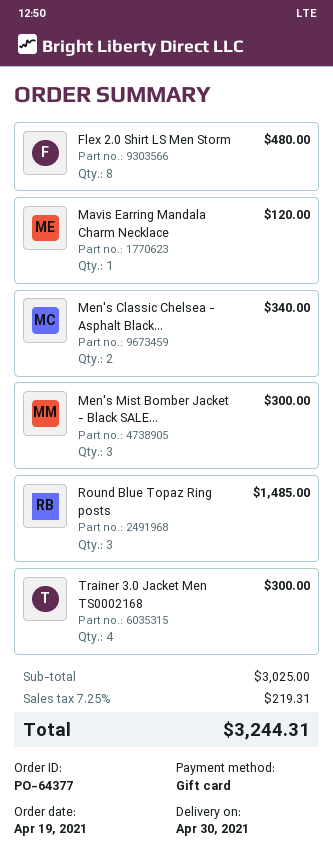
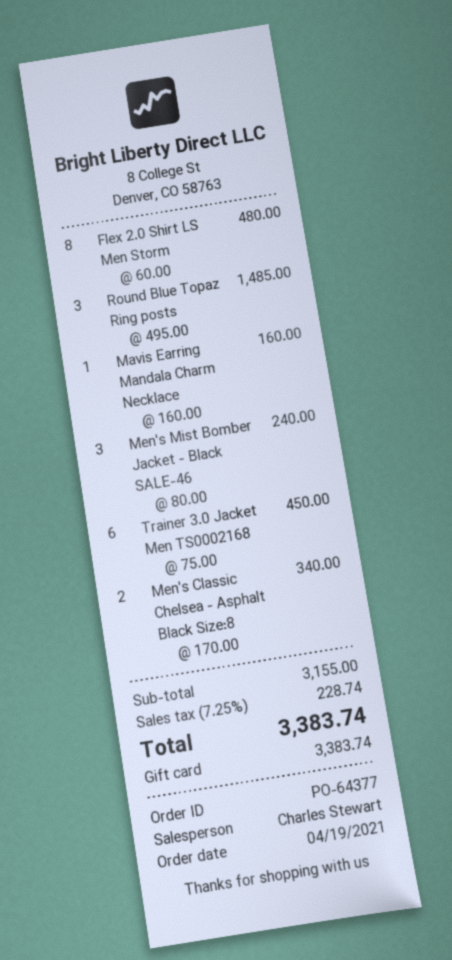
Mavis Earring Mandala Charm Necklace: 1 for 120.00 -> 1 for 160.00
Men's Mist Bomber Jacket - Black SALE...: 3 for 300.00 -> 3 for 240.00
Trainer 3.0 Jacket Men TS0002168: 4 for 300.00 -> 6 for 450.00
subtotal: 3025.00 -> 3155.00
tax: 7.25% = 219.31 -> 7.25% = 228.74
total: 3244.31 -> 3383.74

